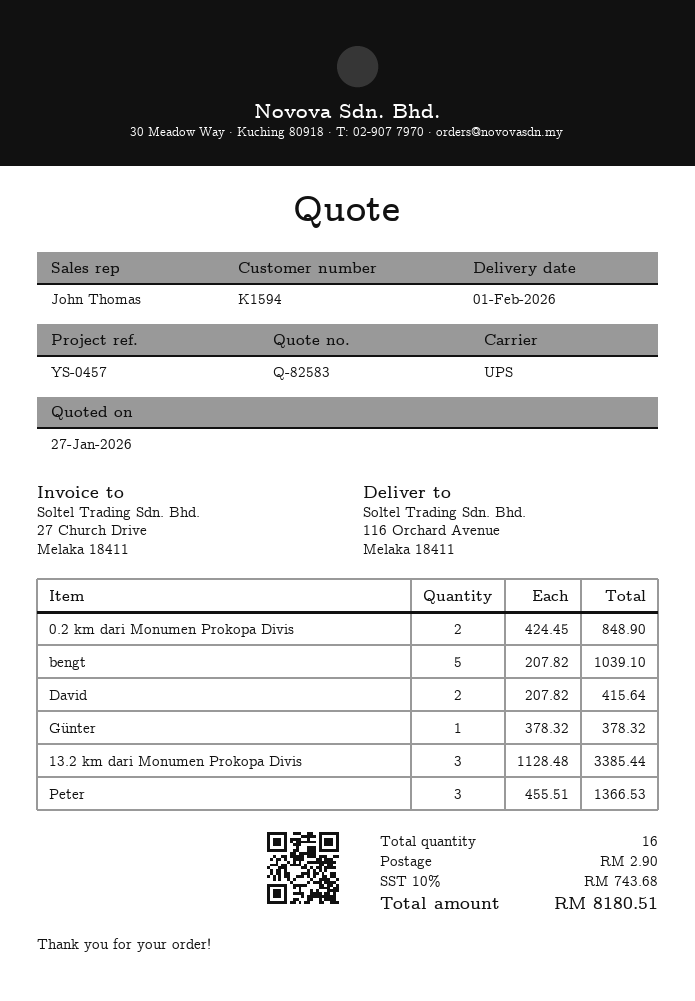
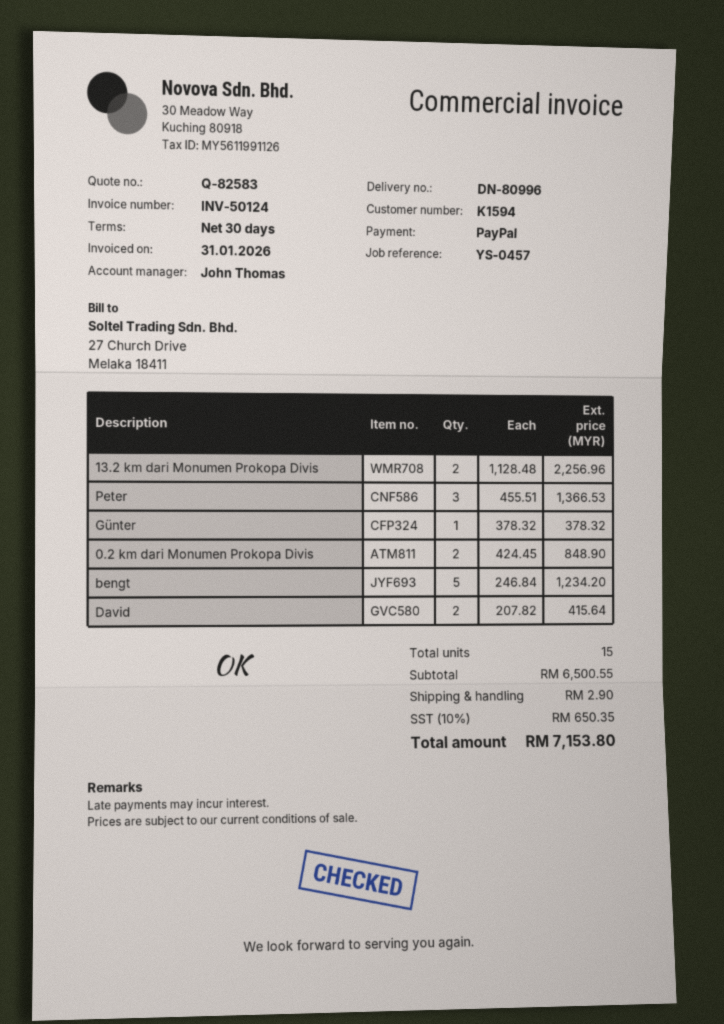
bengt: 5 x 207.82 = 1039.10 -> 5 x 246.84 = 1234.20
13.2 km dari Monumen Prokopa Divis: 3 x 1128.48 = 3385.44 -> 2 x 1128.48 = 2256.96
total quantity: 16 -> 15
tax: 10% = 743.68 -> 10% = 650.35
total: 8180.51 -> 7153.80

